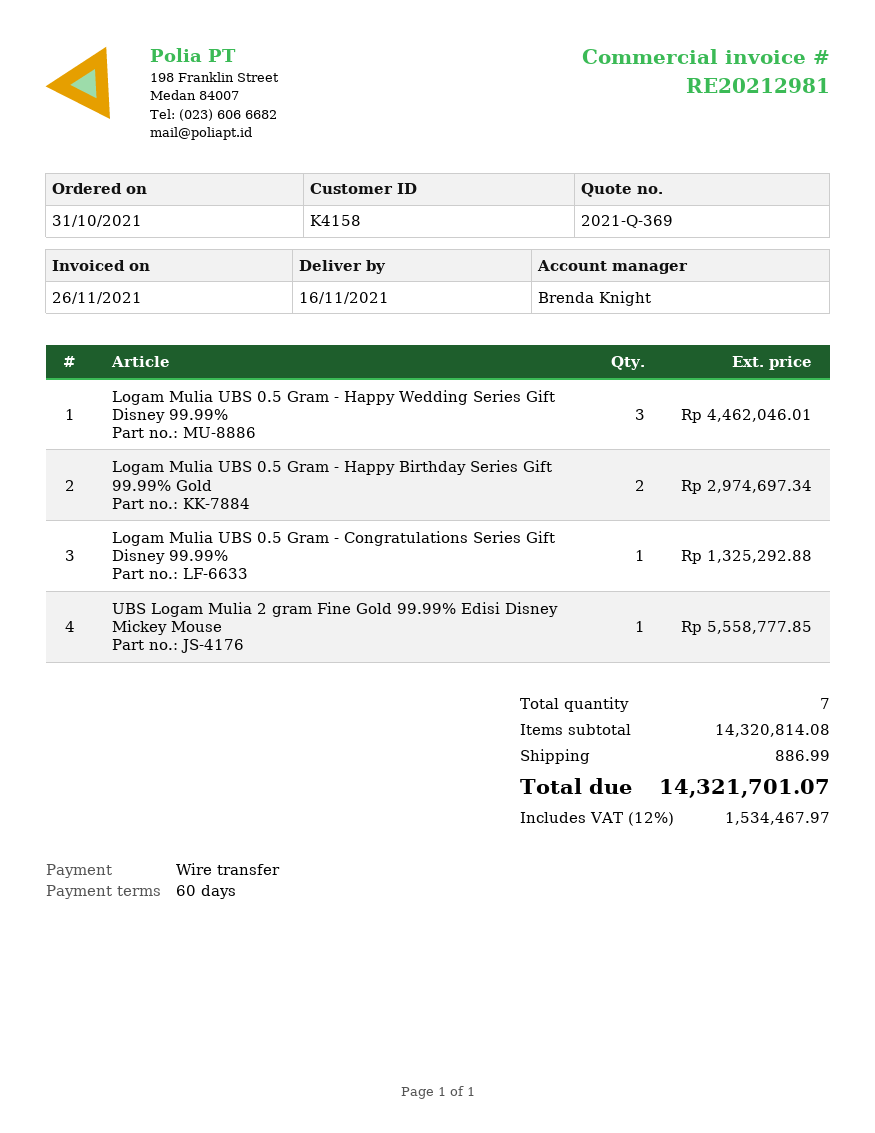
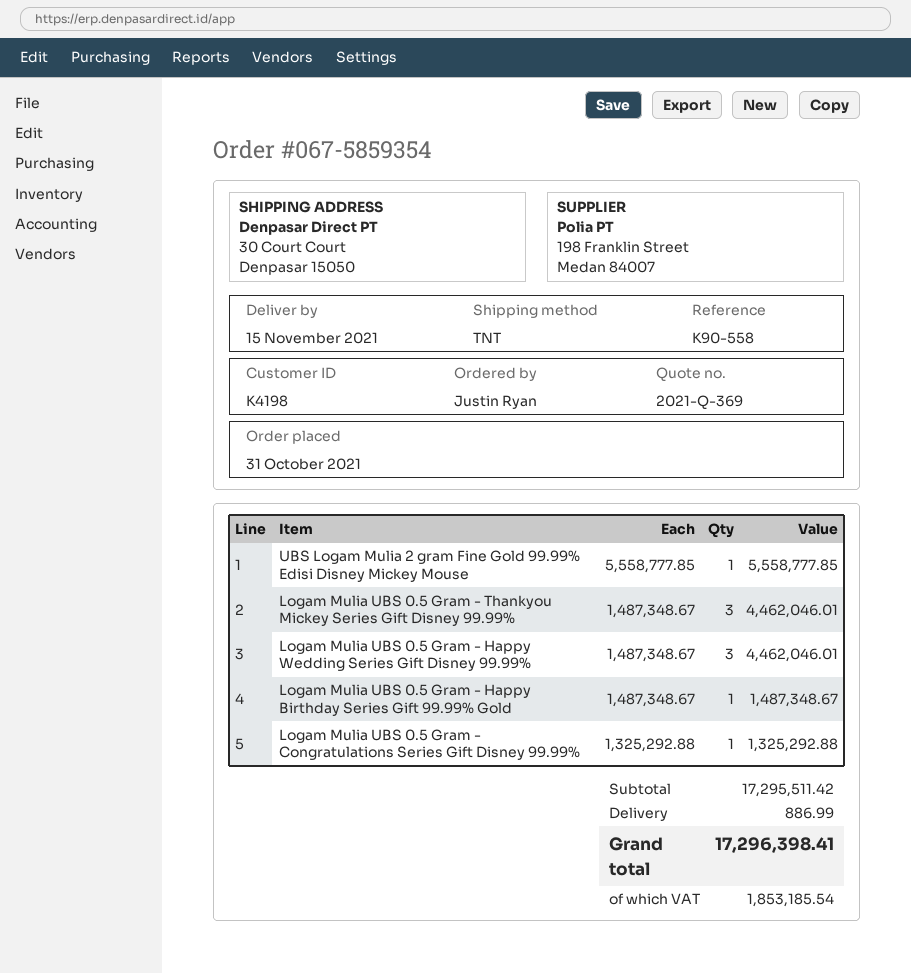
delivery date: 2021-11-16 -> 2021-11-15
customer number: K4158 -> K4198
Logam Mulia UBS 0.5 Gram - Happy Birthday Series Gift 99.99% Gold: 2 for 2974697.34 -> 1 for 1487348.67
Logam Mulia UBS 0.5 Gram - Thankyou Mickey Series Gift Disney 99.99%: none -> 3 for 4462046.01
subtotal: 14320814.08 -> 17295511.42
tax: 1534467.97 -> 1853185.54
total: 14321701.07 -> 17296398.41

